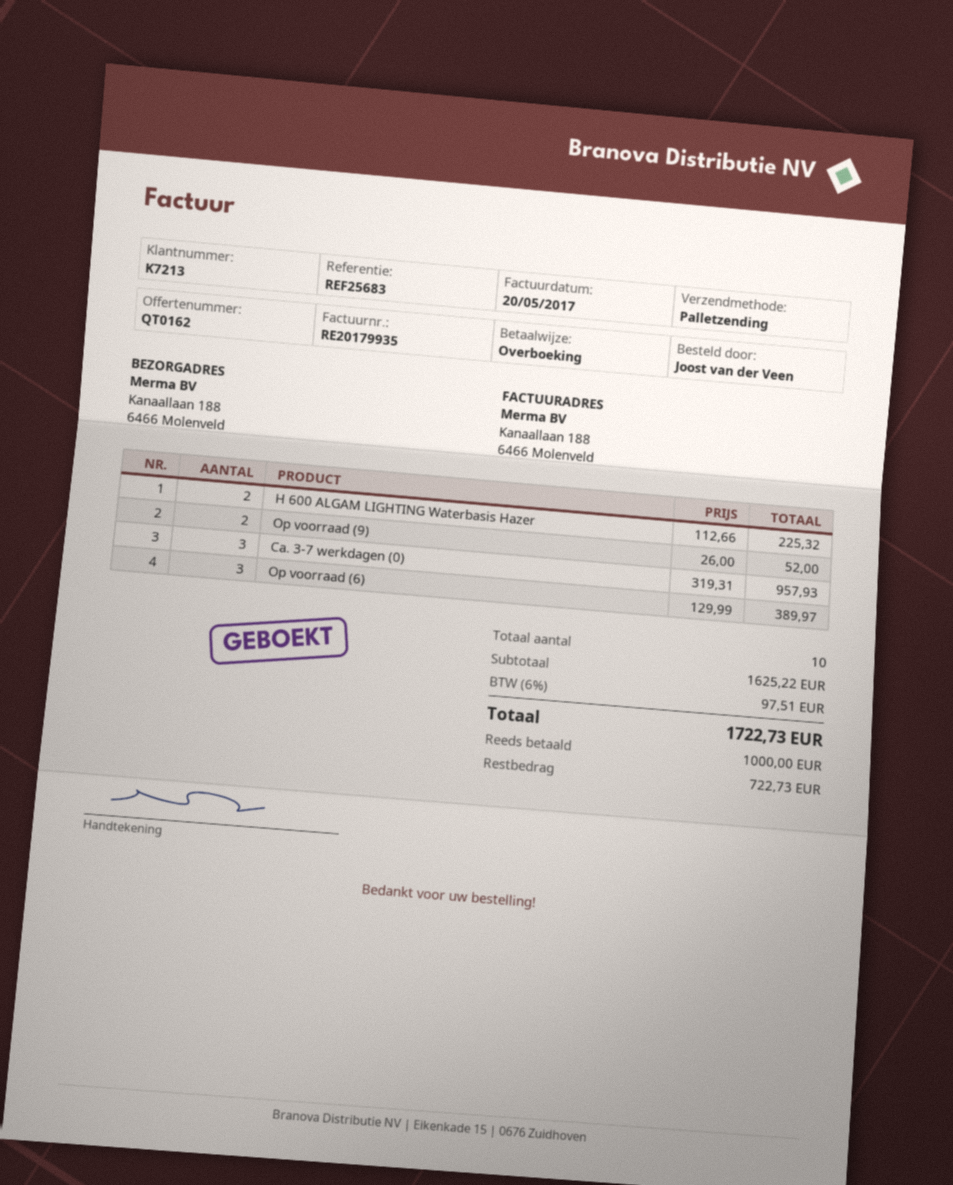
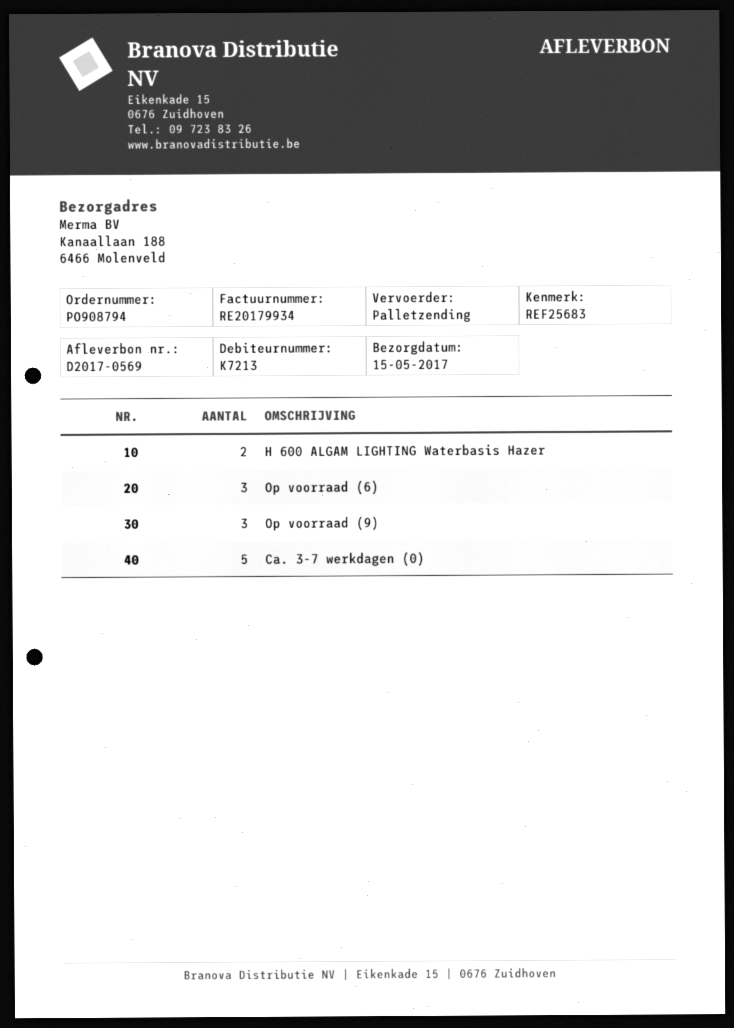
invoice number: RE20179935 -> RE20179934
Op voorraad (9): 2 -> 3
Ca. 3-7 werkdagen (0): 3 -> 5

